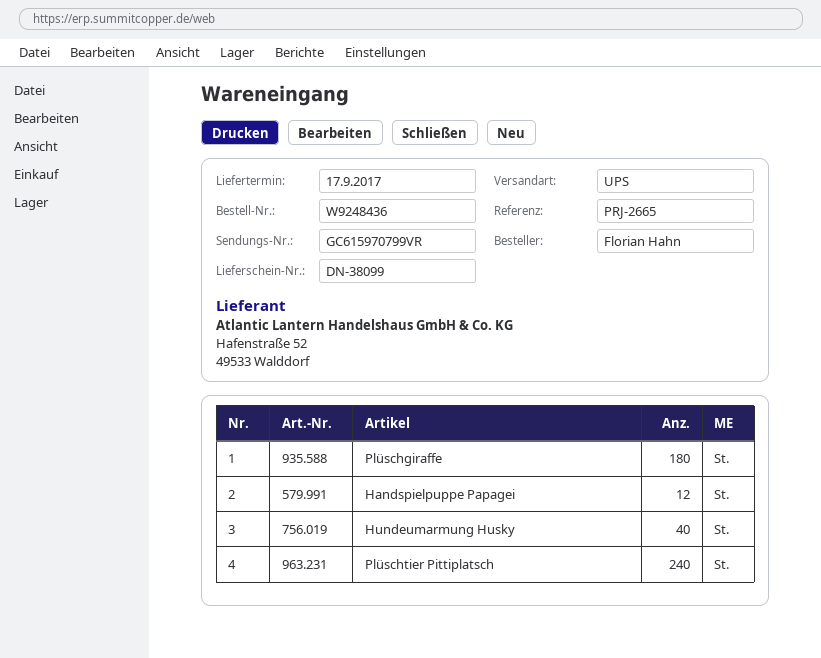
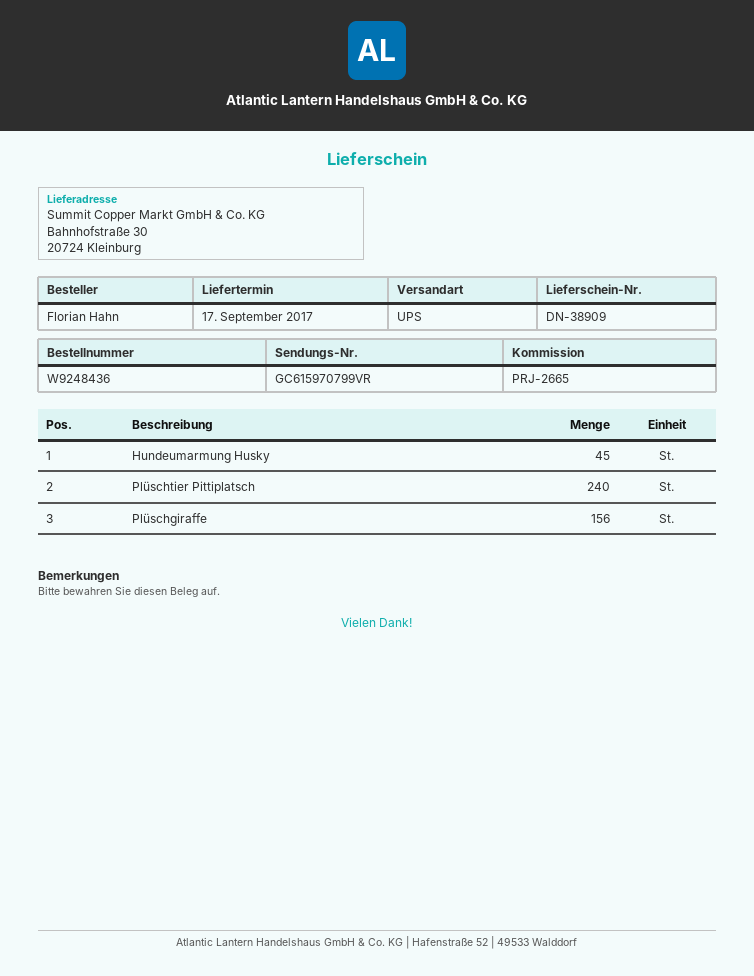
delivery note number: DN-38099 -> DN-38909
Plüschgiraffe: 180 -> 156
Handspielpuppe Papagei: 12 -> none
Hundeumarmung Husky: 40 -> 45

